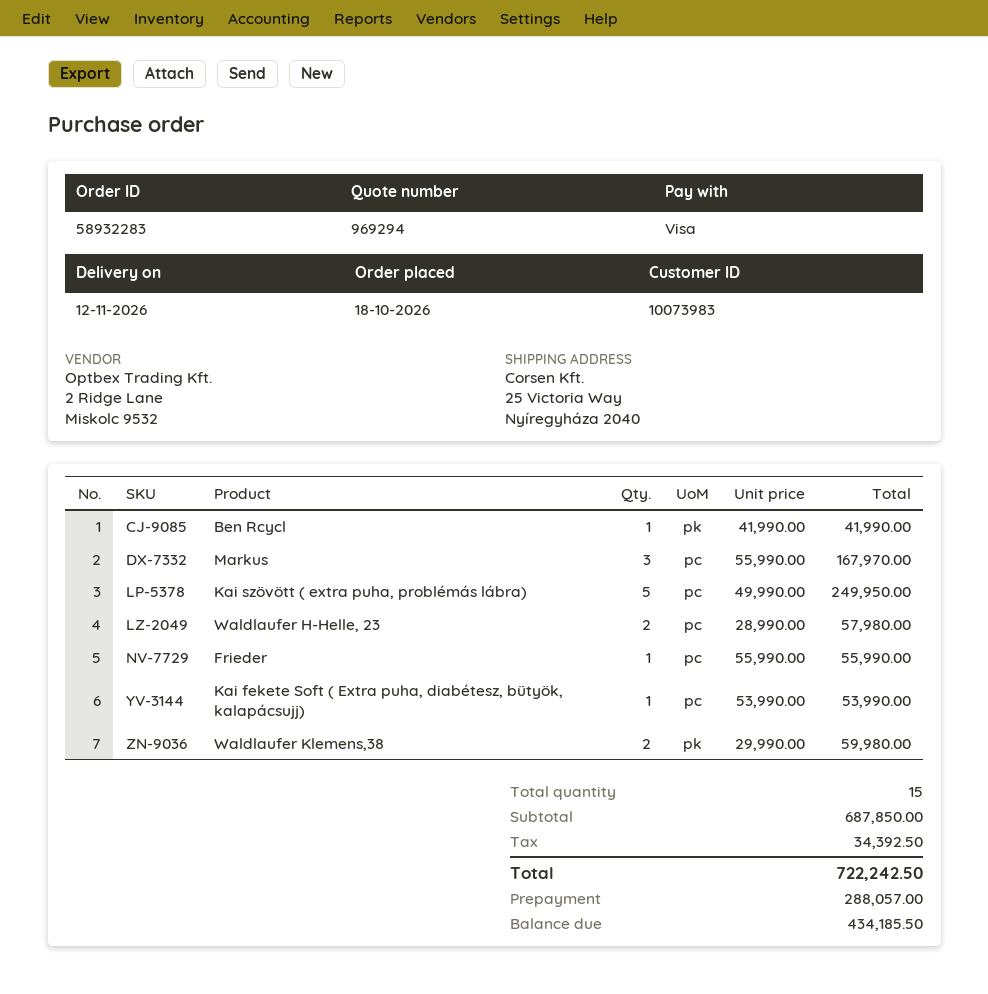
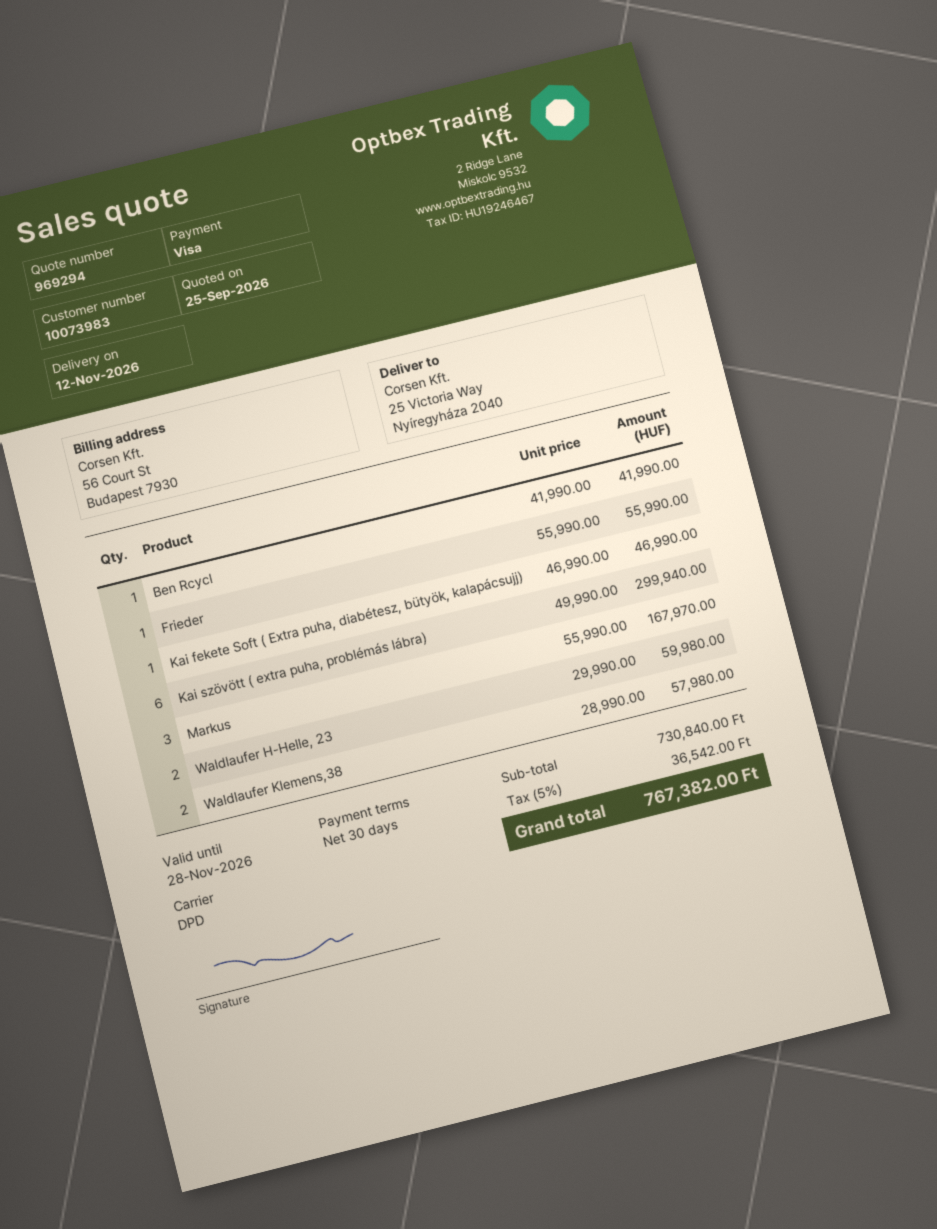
Kai szövött ( extra puha, problémás lábra): 5 x 49990.00 = 249950.00 -> 6 x 49990.00 = 299940.00
Waldlaufer H-Helle, 23: 2 x 28990.00 = 57980.00 -> 2 x 29990.00 = 59980.00
Kai fekete Soft ( Extra puha, diabétesz, bütyök, kalapácsujj): 1 x 53990.00 = 53990.00 -> 1 x 46990.00 = 46990.00
Waldlaufer Klemens,38: 2 x 29990.00 = 59980.00 -> 2 x 28990.00 = 57980.00
subtotal: 687850.00 -> 730840.00
tax: 34392.50 -> 36542.00
total: 722242.50 -> 767382.00

